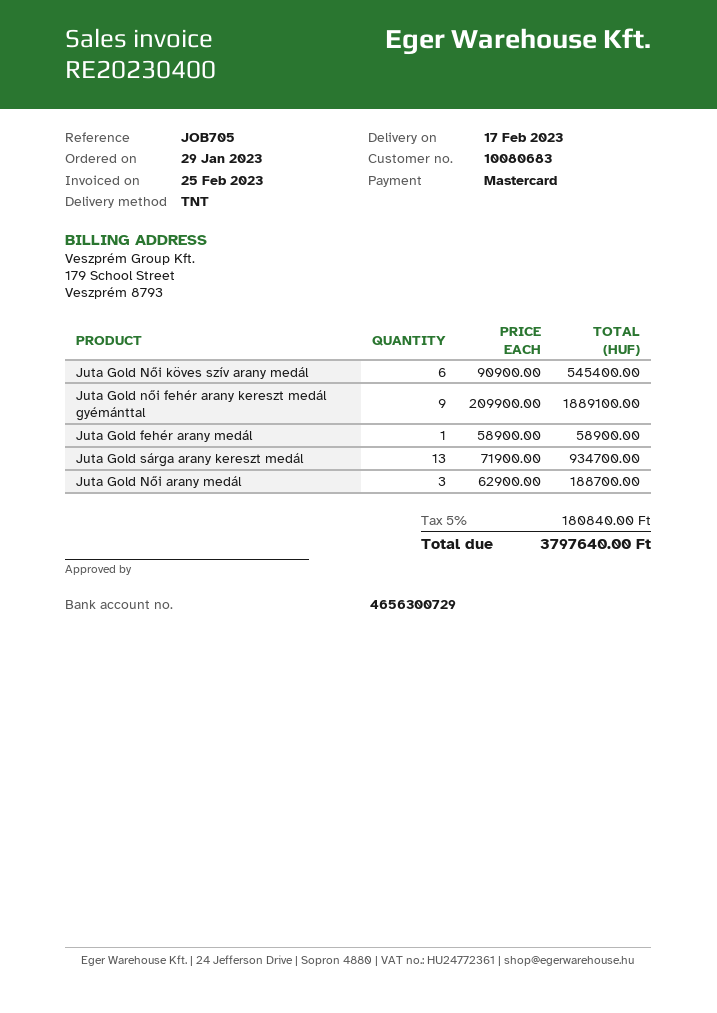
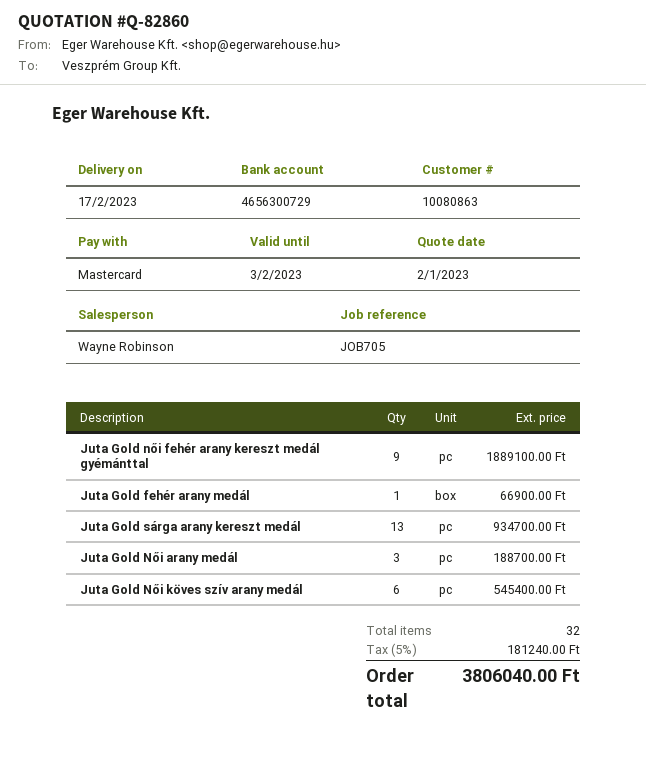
customer number: 10080683 -> 10080863
Juta Gold fehér arany medál: 1 for 58900.00 -> 1 for 66900.00
tax: 5% = 180840.00 -> 5% = 181240.00
total: 3797640.00 -> 3806040.00

